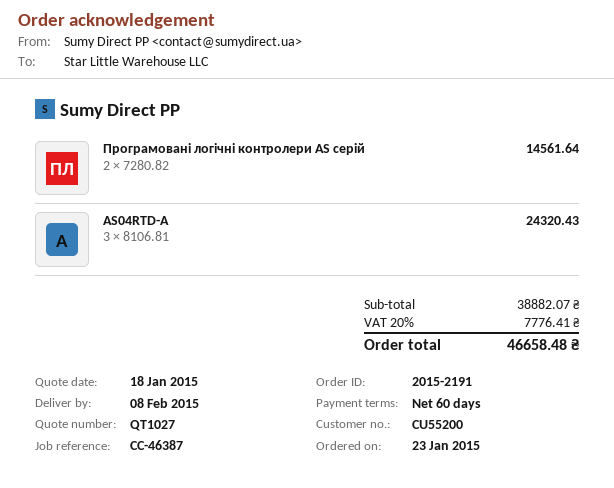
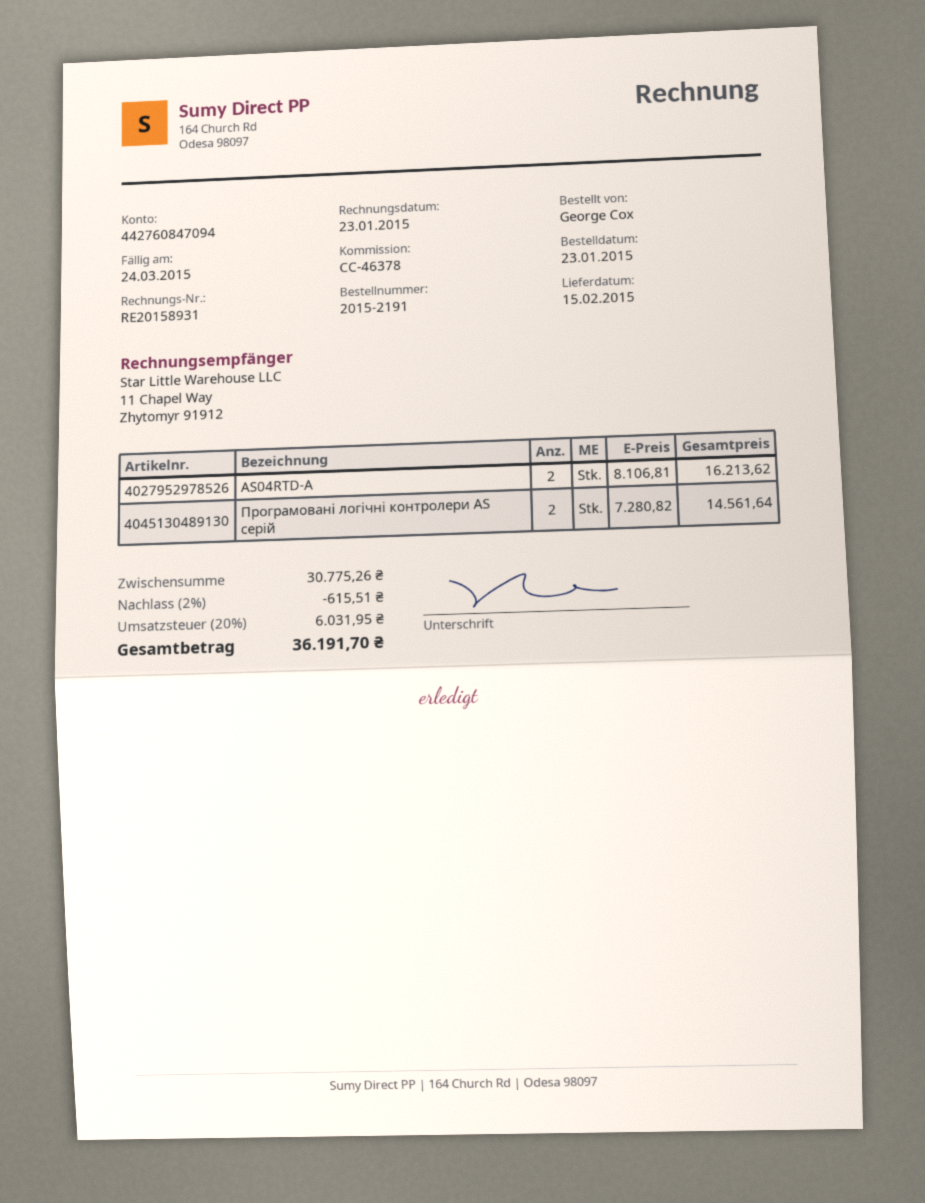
delivery date: 2015-02-08 -> 2015-02-15
reference: CC-46387 -> CC-46378
AS04RTD-A: 3 x 8106.81 = 24320.43 -> 2 x 8106.81 = 16213.62
subtotal: 38882.07 -> 30775.26
discount: none -> 2% = 615.51
tax: 20% = 7776.41 -> 20% = 6031.95
total: 46658.48 -> 36191.70

